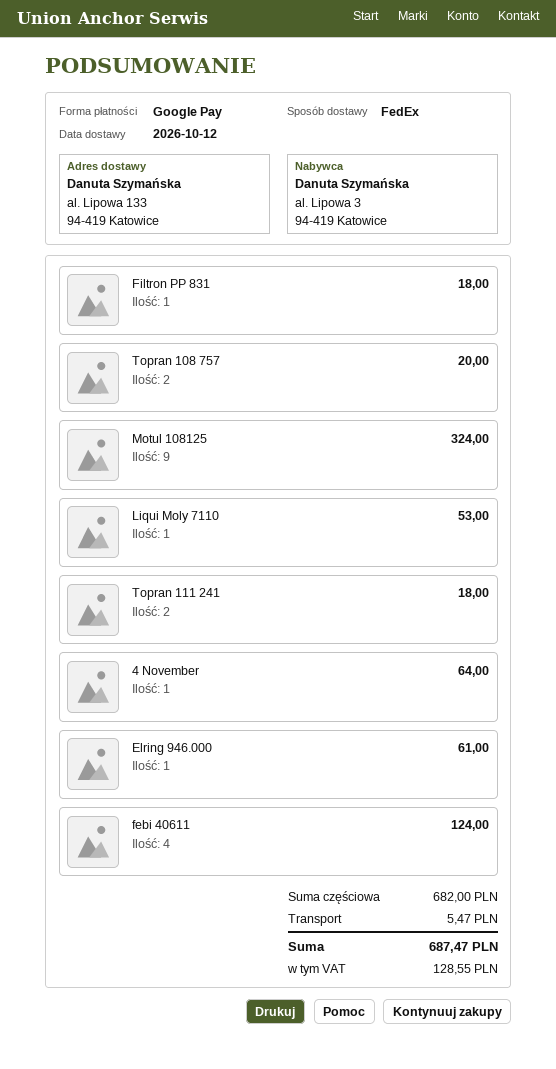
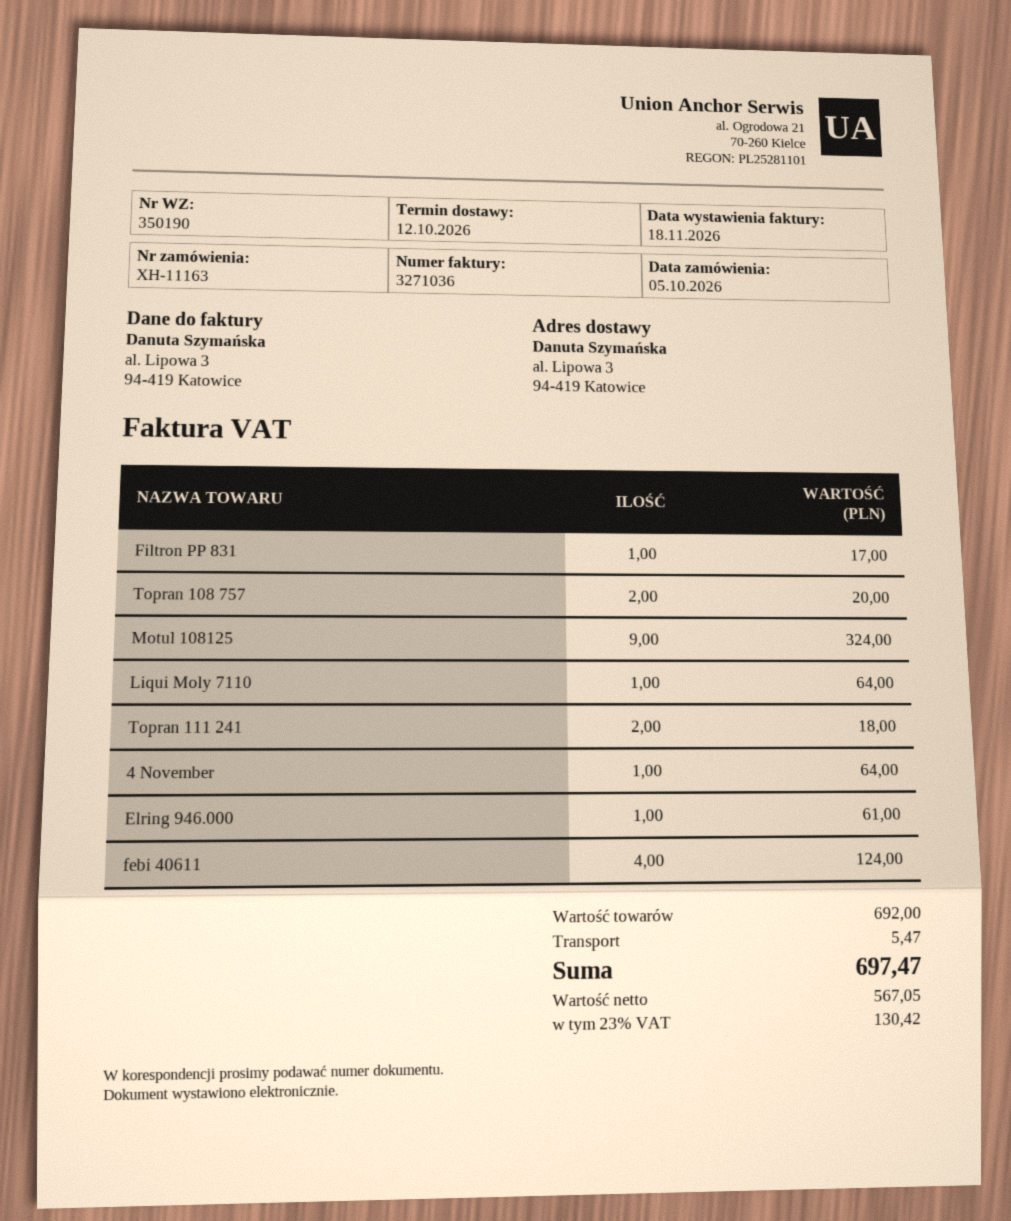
ship to: al. Lipowa 133, 94-419 Katowice -> al. Lipowa 3, 94-419 Katowice
Filtron PP 831: 1 for 18.00 -> 1 for 17.00
Liqui Moly 7110: 1 for 53.00 -> 1 for 64.00
subtotal: 682.00 -> 692.00
tax: 128.55 -> 130.42
total: 687.47 -> 697.47

